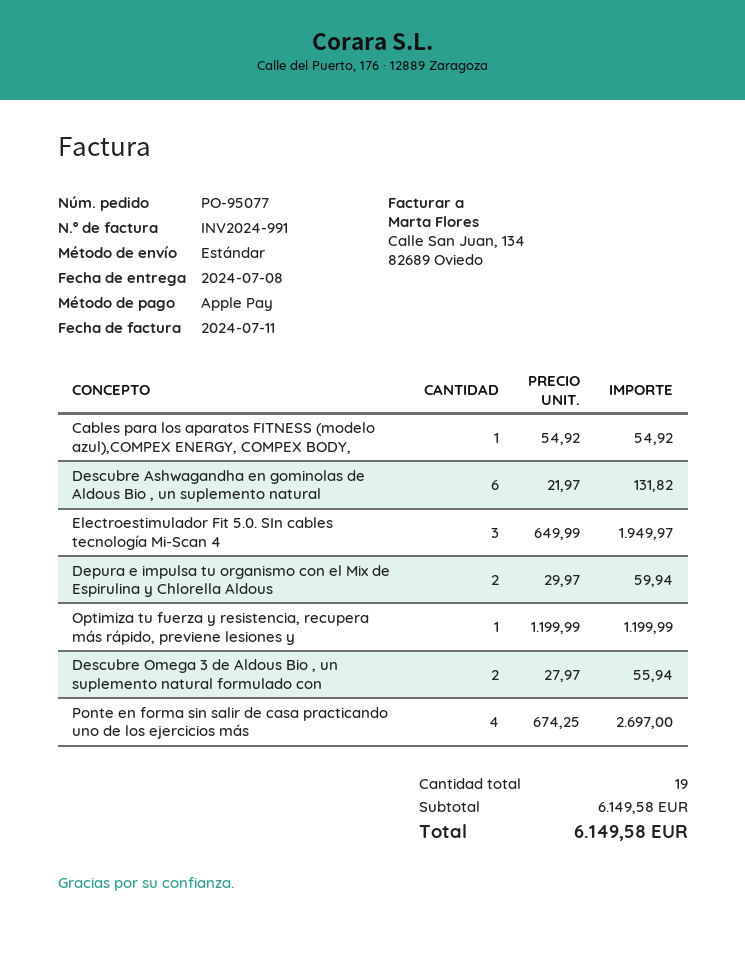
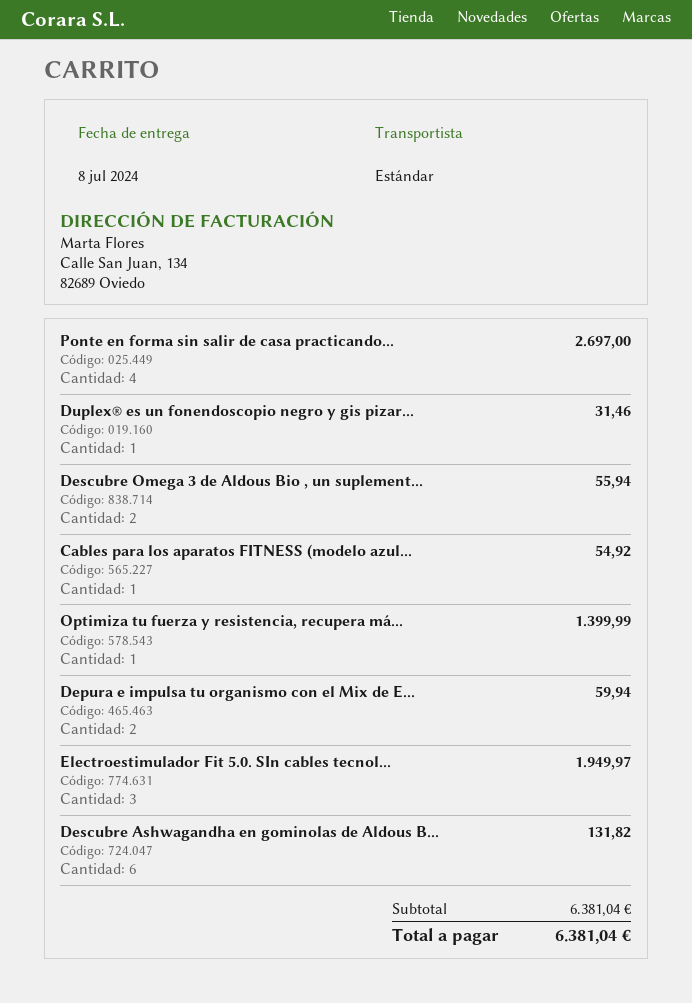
Optimiza tu fuerza y resistencia, recupera más rápido, previene lesiones y: 1 for 1199.99 -> 1 for 1399.99
Duplex® es un fonendoscopio negro y gis pizar...: none -> 1 for 31.46
subtotal: 6149.58 -> 6381.04
total: 6149.58 -> 6381.04

